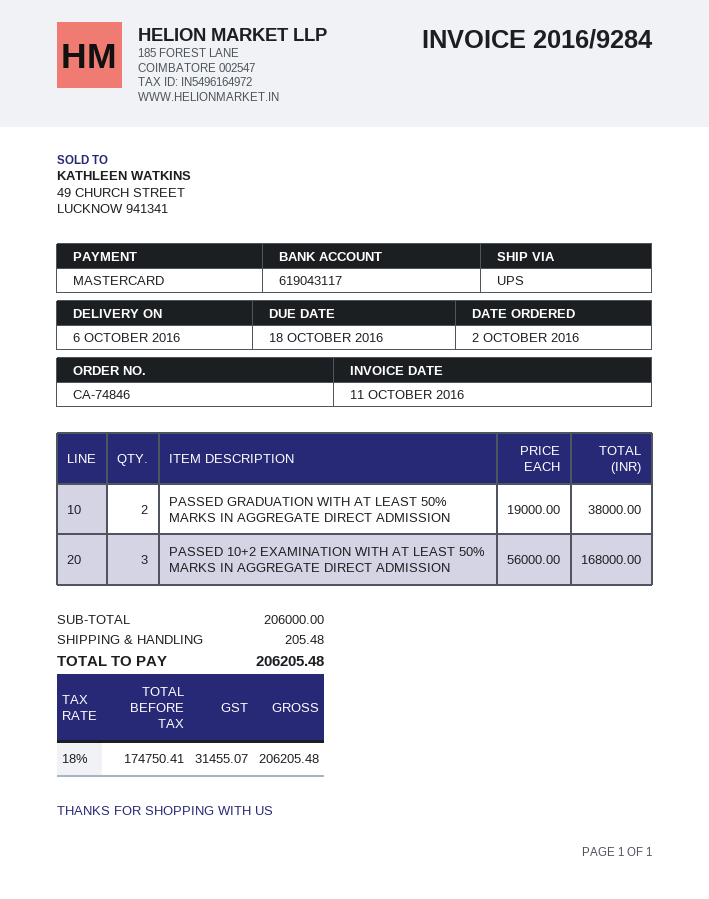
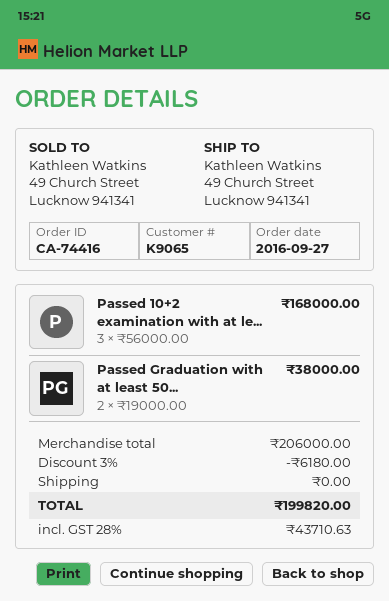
order number: CA-74846 -> CA-74416
order date: 2016-10-02 -> 2016-09-27
discount: none -> 3% = 6180.00
shipping: 205.48 -> 0.00
tax: 18% = 31455.07 -> 28% = 43710.63
total: 206205.48 -> 199820.00

